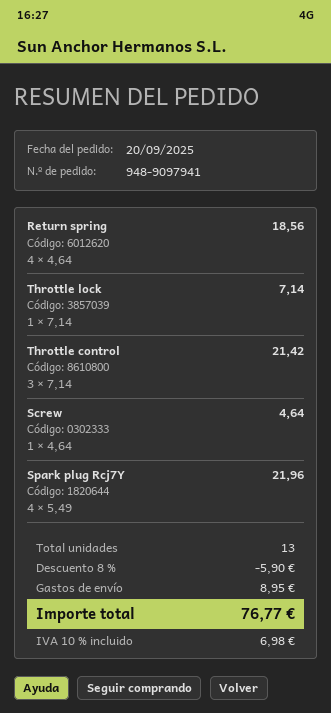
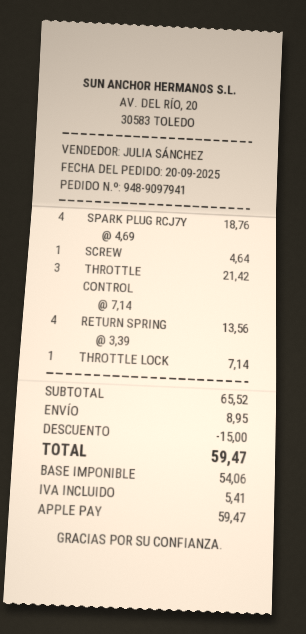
Return spring: 4 x 4.64 = 18.56 -> 4 x 3.39 = 13.56
Spark plug Rcj7Y: 4 x 5.49 = 21.96 -> 4 x 4.69 = 18.76
discount: 5.90 -> 15.00
tax: 6.98 -> 5.41
total: 76.77 -> 59.47

